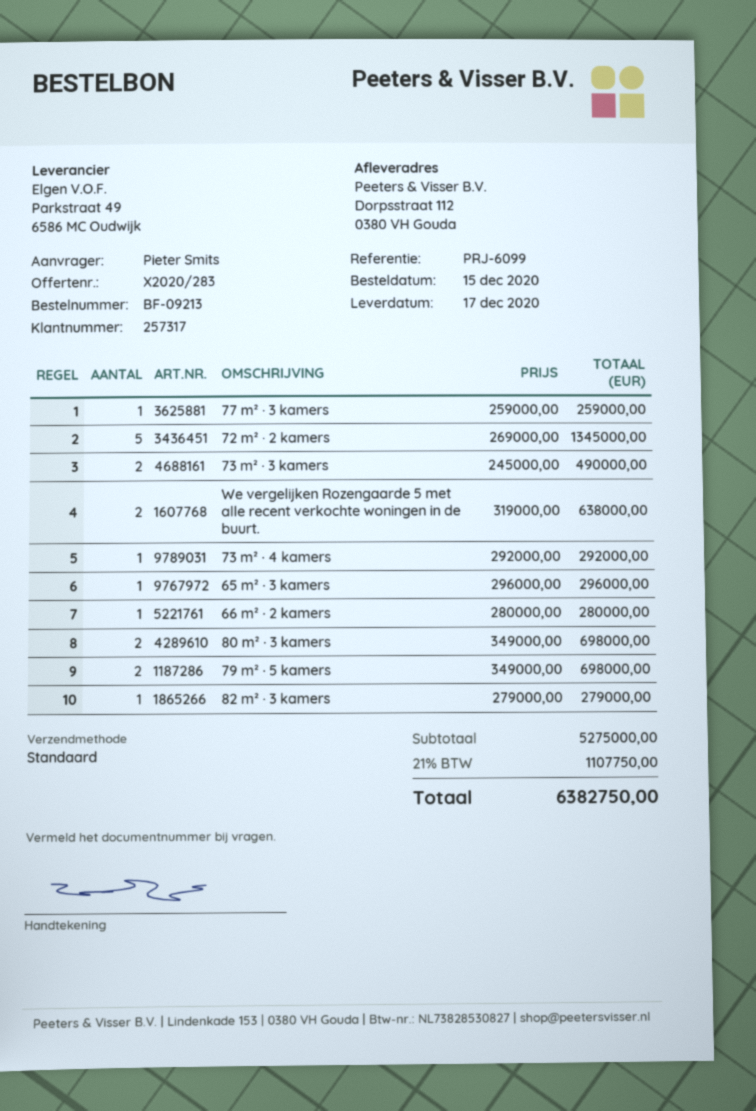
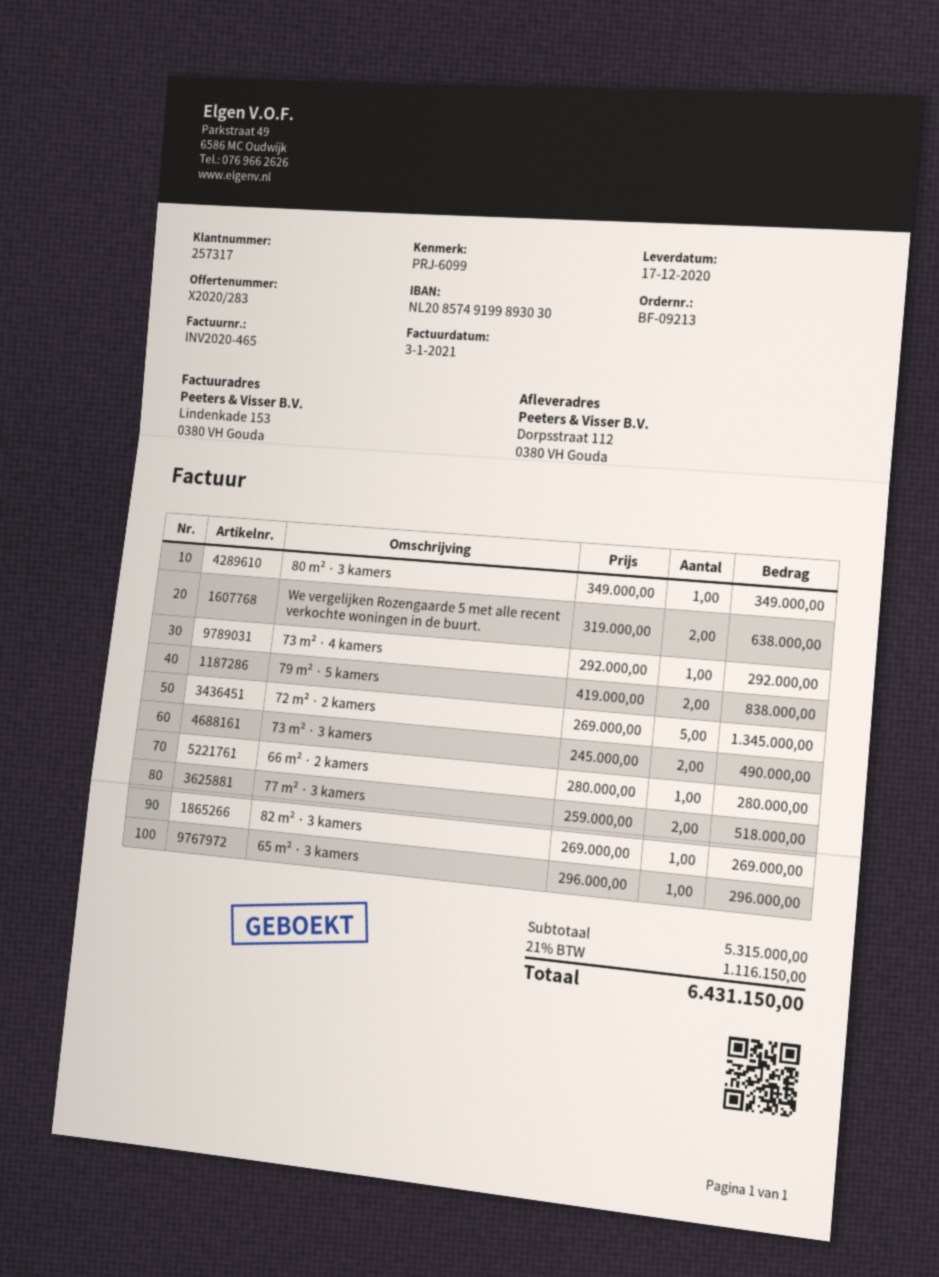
77 m² · 3 kamers: 1 x 259000.00 = 259000.00 -> 2 x 259000.00 = 518000.00
80 m² · 3 kamers: 2 x 349000.00 = 698000.00 -> 1 x 349000.00 = 349000.00
79 m² · 5 kamers: 2 x 349000.00 = 698000.00 -> 2 x 419000.00 = 838000.00
82 m² · 3 kamers: 1 x 279000.00 = 279000.00 -> 1 x 269000.00 = 269000.00
subtotal: 5275000.00 -> 5315000.00
tax: 21% = 1107750.00 -> 21% = 1116150.00
total: 6382750.00 -> 6431150.00

